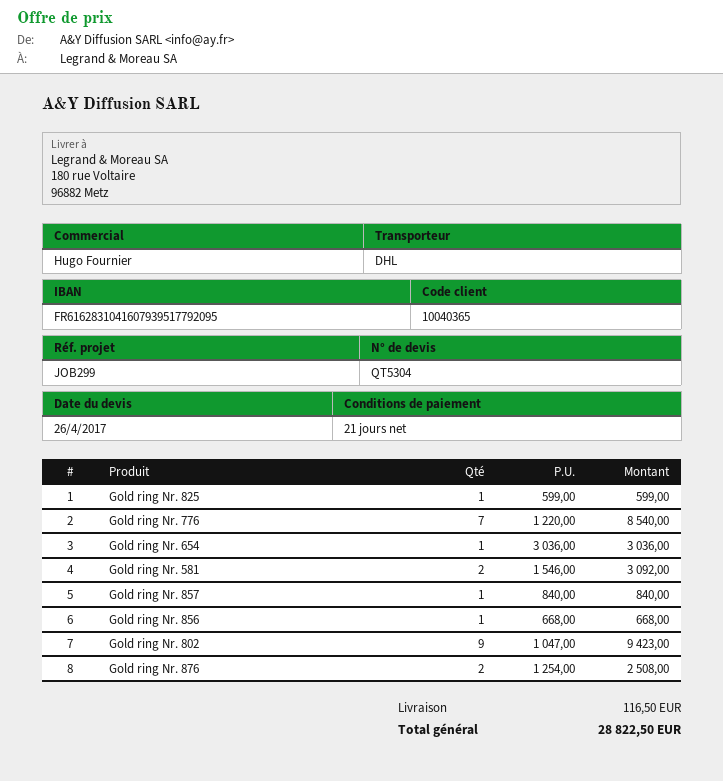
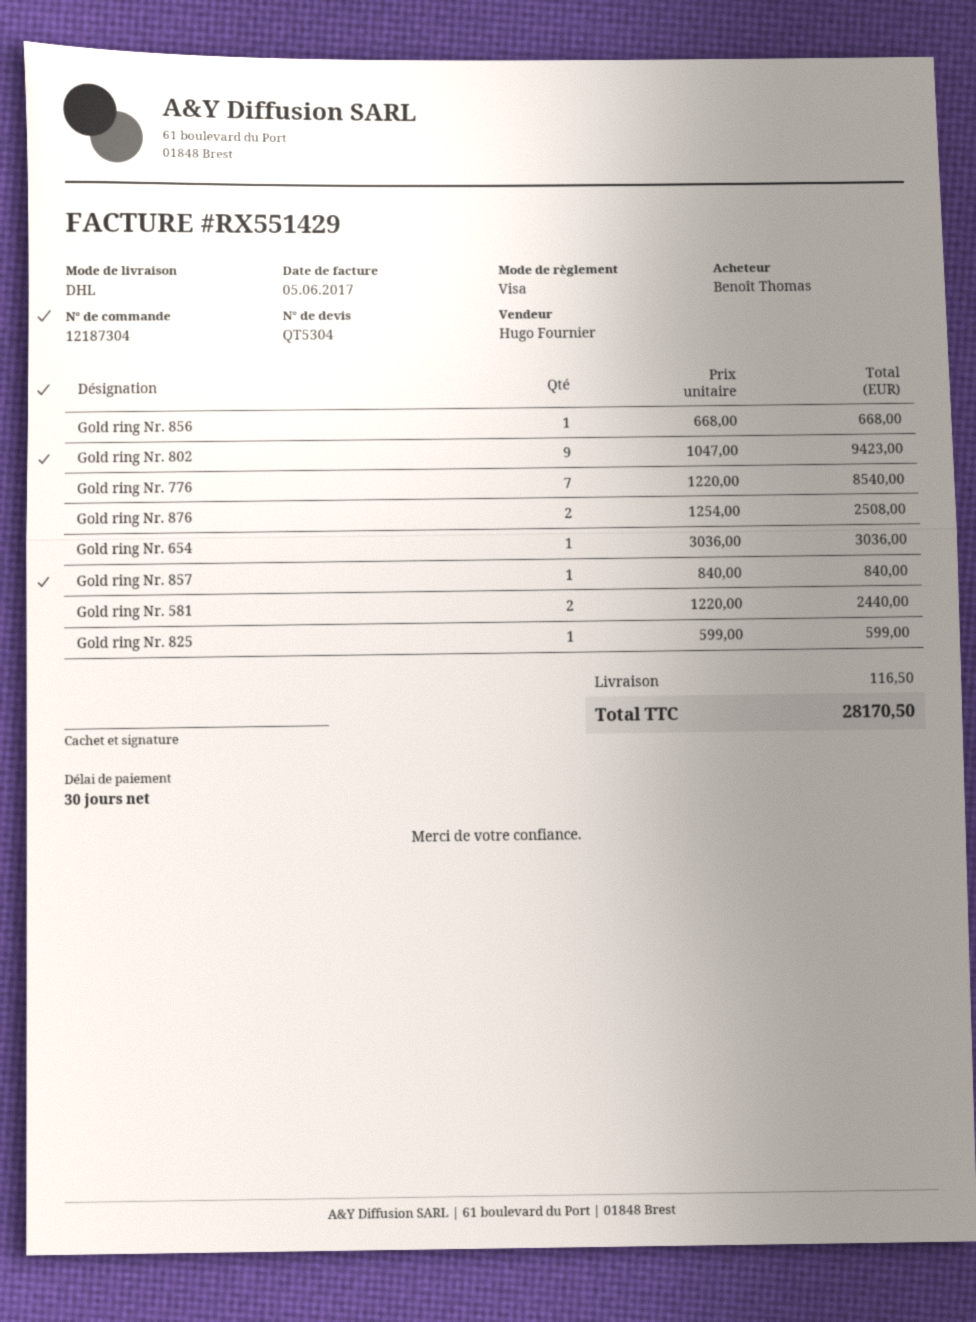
payment terms: 21 days -> 30 days
Gold ring Nr. 581: 2 x 1546.00 = 3092.00 -> 2 x 1220.00 = 2440.00
total: 28822.50 -> 28170.50

